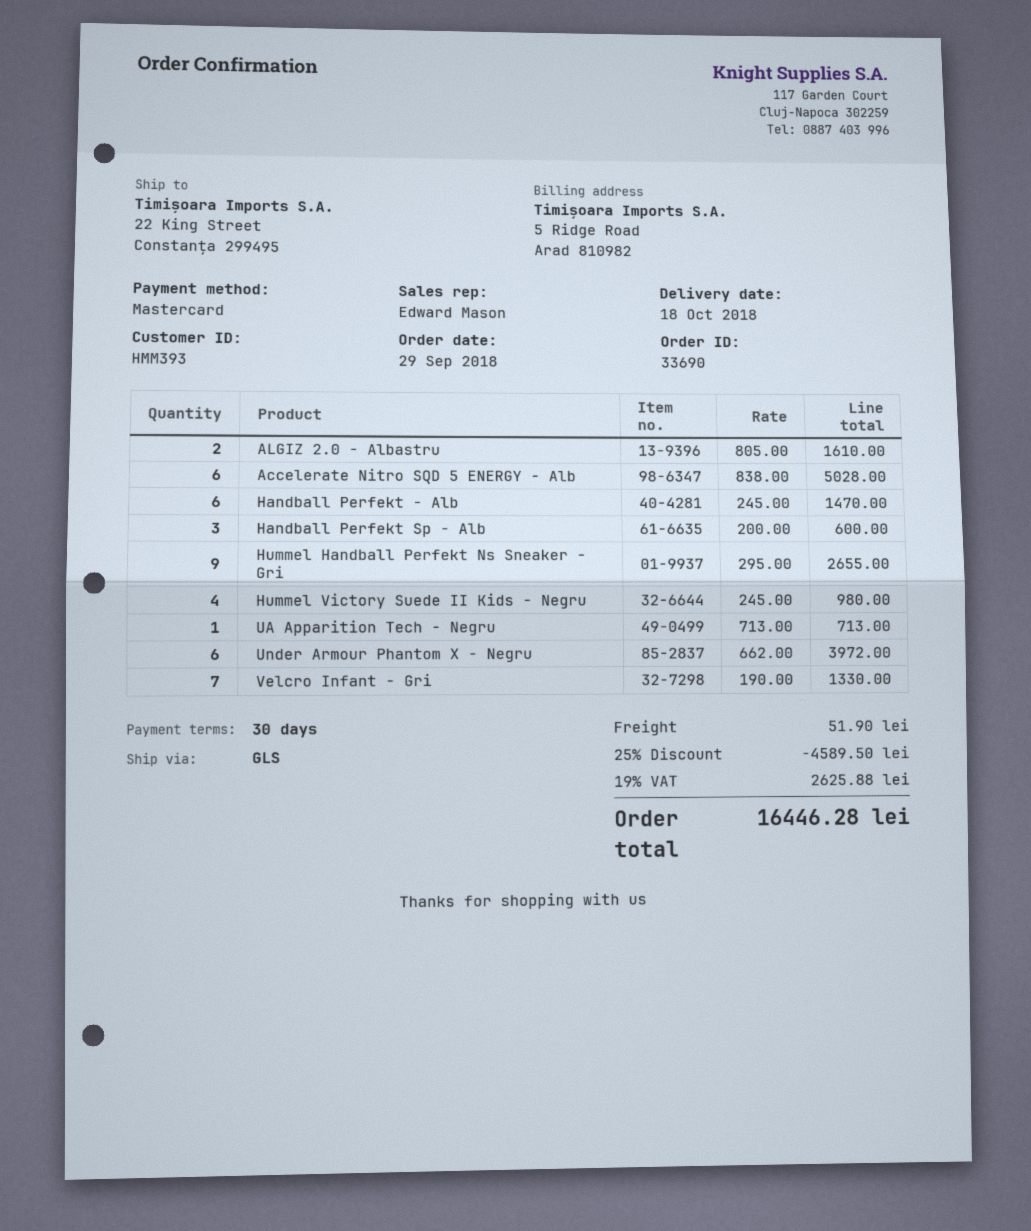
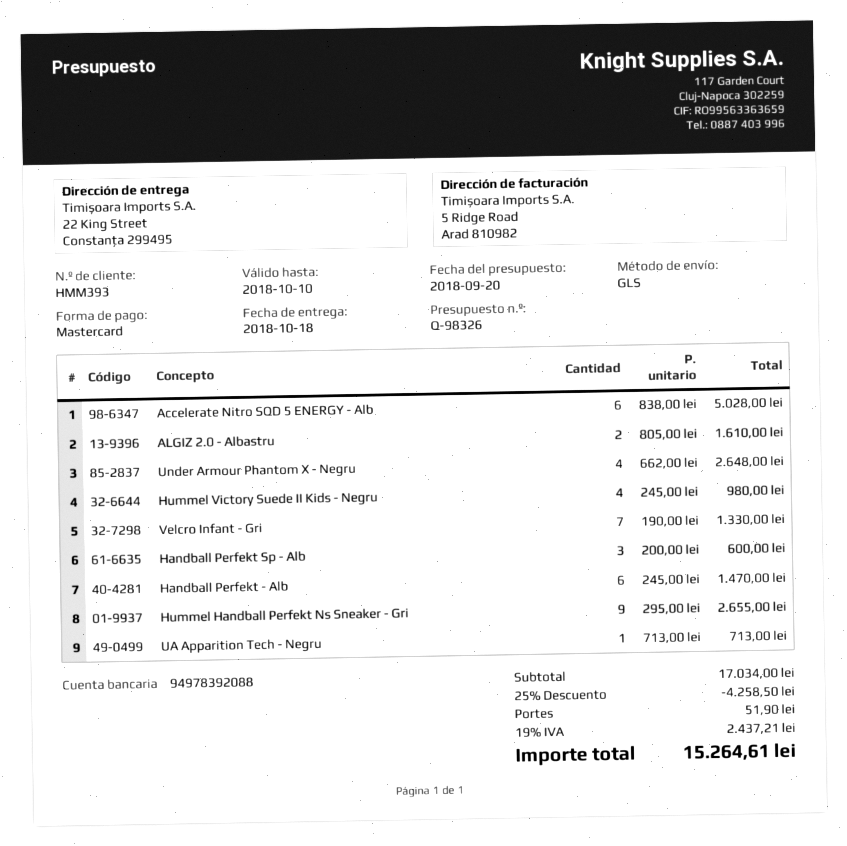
Under Armour Phantom X - Negru: 6 x 662.00 = 3972.00 -> 4 x 662.00 = 2648.00
discount: 25% = 4589.50 -> 25% = 4258.50
tax: 19% = 2625.88 -> 19% = 2437.21
total: 16446.28 -> 15264.61

